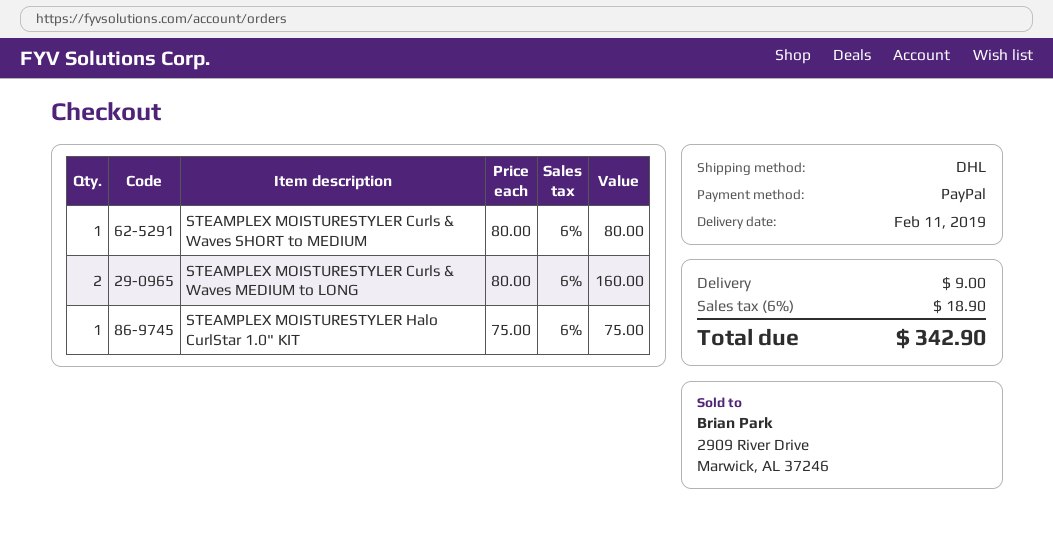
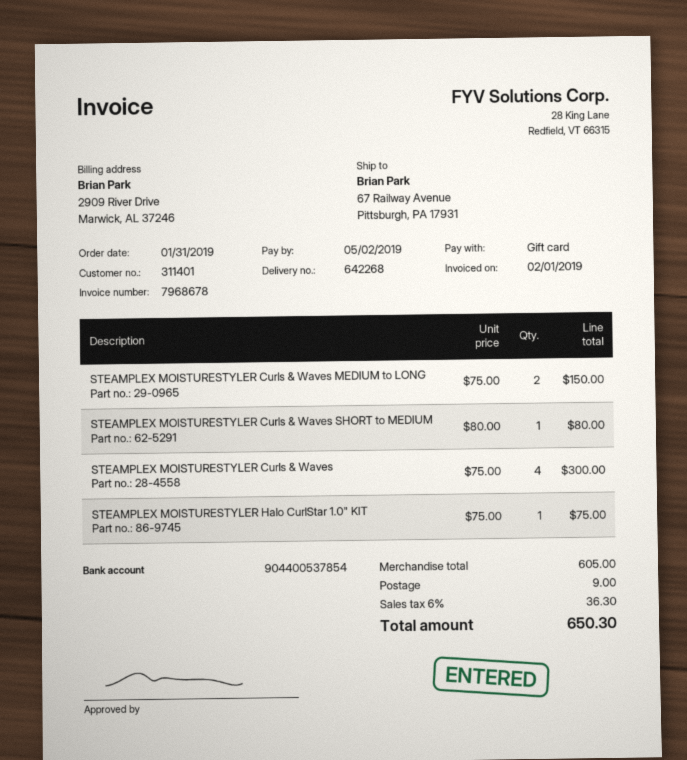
payment method: PayPal -> gift card
STEAMPLEX MOISTURESTYLER Curls & Waves MEDIUM to LONG: 2 x 80.00 = 160.00 -> 2 x 75.00 = 150.00
STEAMPLEX MOISTURESTYLER Curls & Waves: none -> 4 x 75.00 = 300.00
tax: 6% = 18.90 -> 6% = 36.30
total: 342.90 -> 650.30

